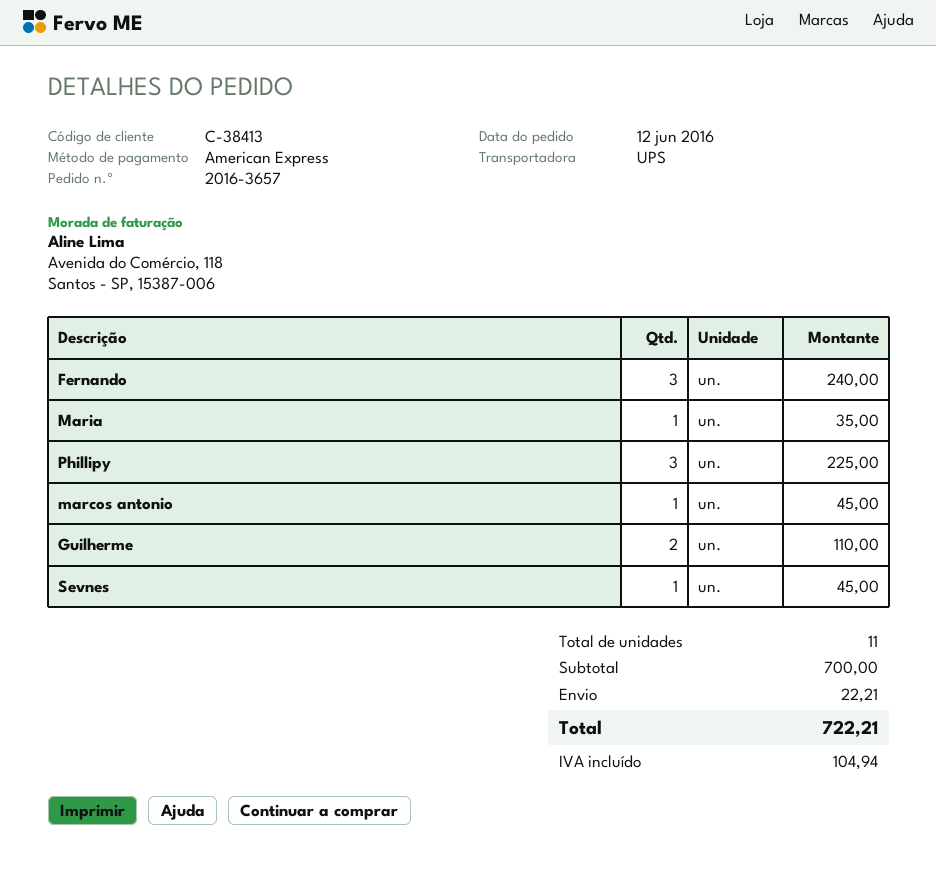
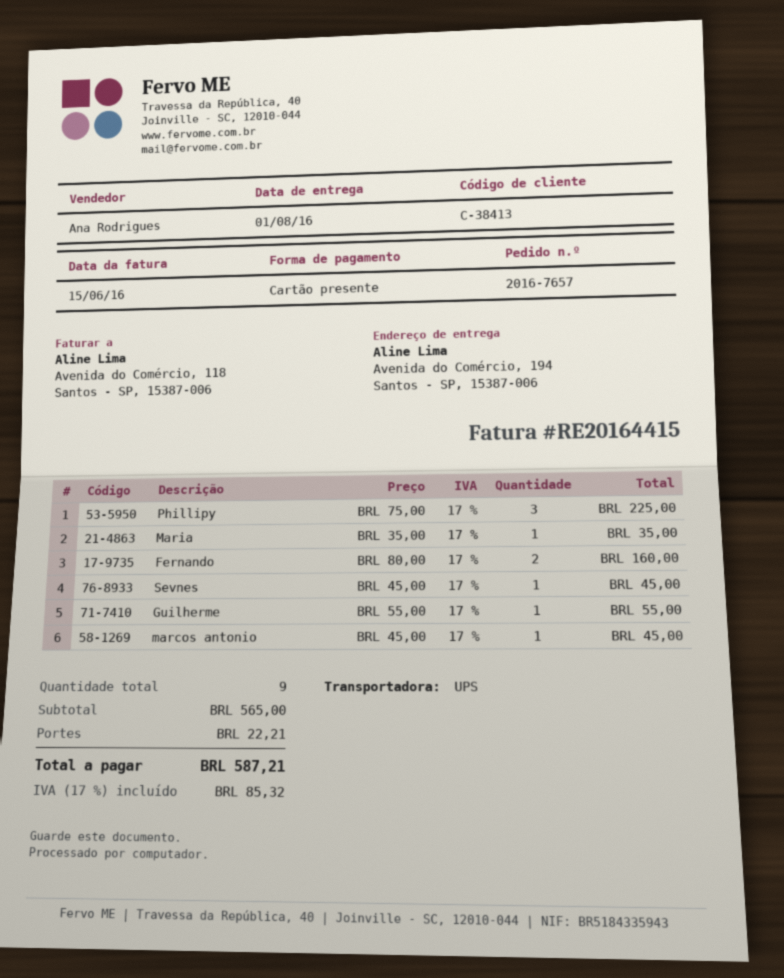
order number: 2016-3657 -> 2016-7657
payment method: American Express -> gift card
Fernando: 3 for 240.00 -> 2 for 160.00
Guilherme: 2 for 110.00 -> 1 for 55.00
total quantity: 11 -> 9
subtotal: 700.00 -> 565.00
tax: 104.94 -> 85.32
total: 722.21 -> 587.21

